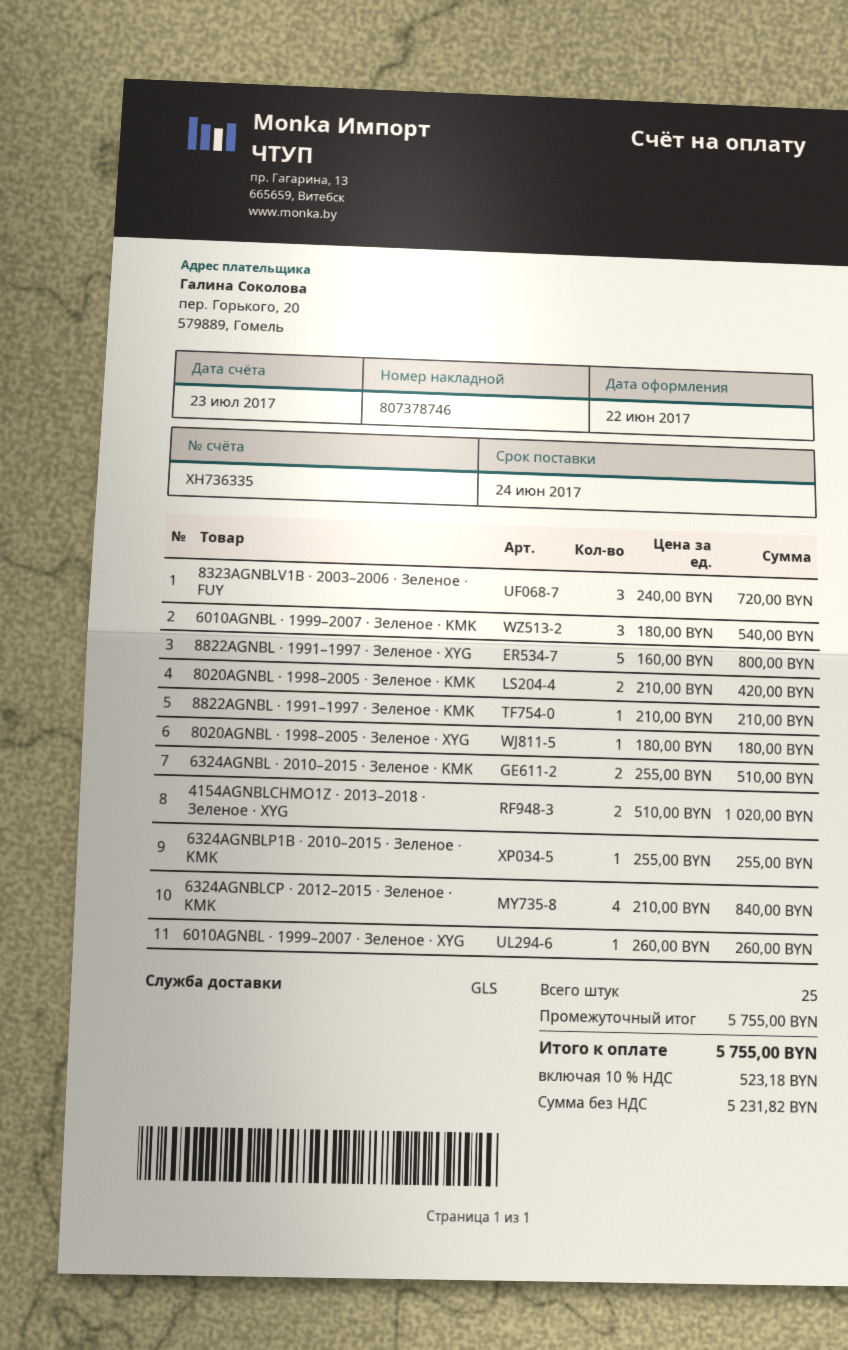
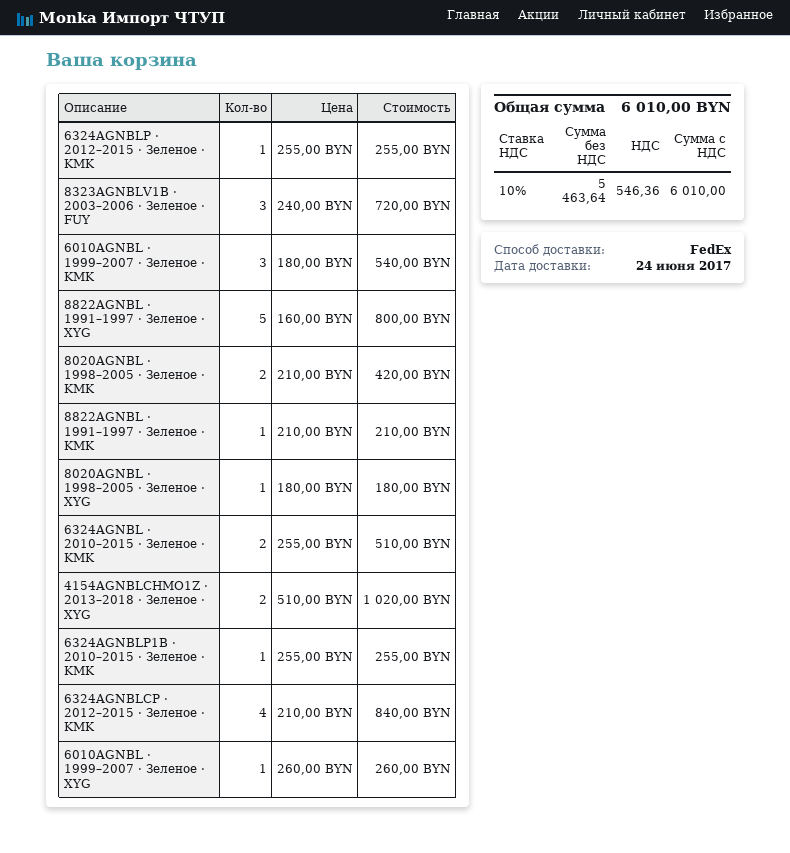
shipping method: GLS -> FedEx
6324AGNBLP · 2012–2015 · Зеленое · KMK: none -> 1 x 255.00 = 255.00
net: 5231.82 -> 5463.64
tax: 10% = 523.18 -> 10% = 546.36
total: 5755.00 -> 6010.00

